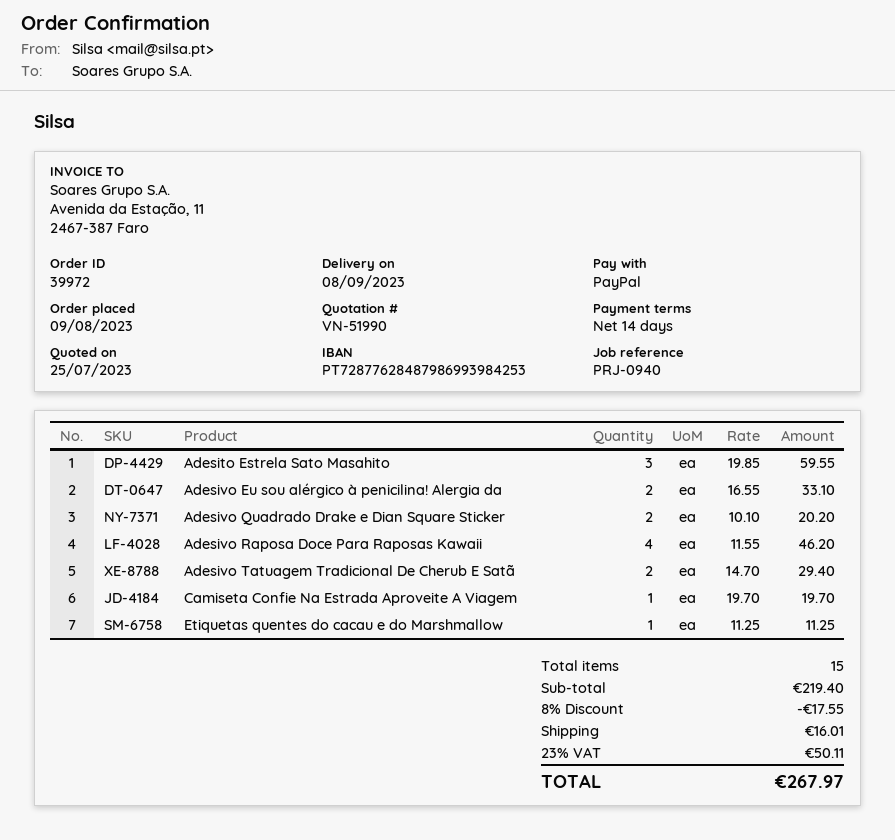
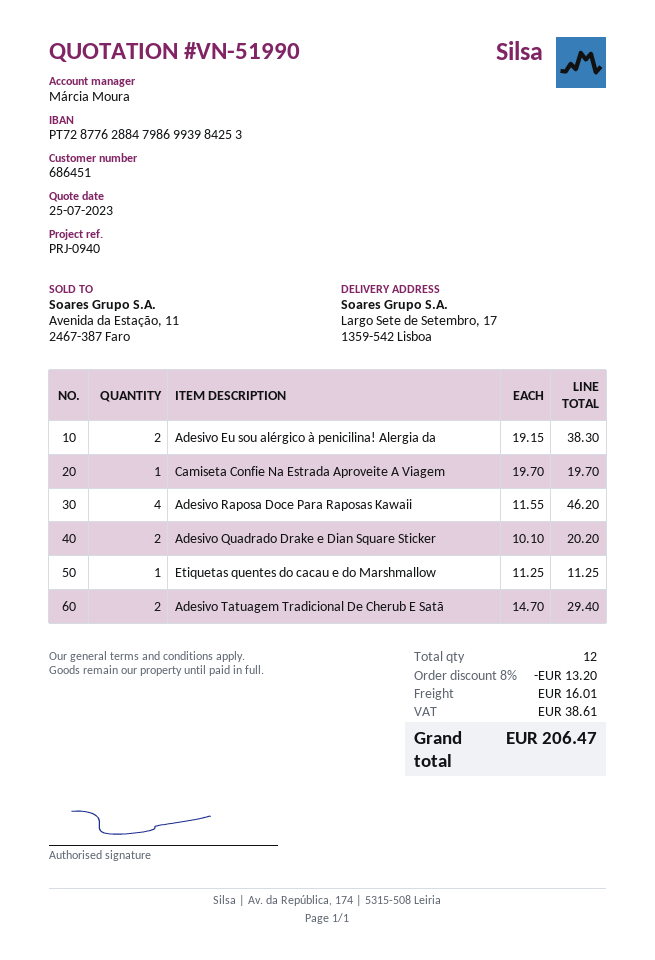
bank account: PT72877628487986993984253 -> PT72877628847986993984253
Adesito Estrela Sato Masahito: 3 x 19.85 = 59.55 -> none
Adesivo Eu sou alérgico à penicilina! Alergia da: 2 x 16.55 = 33.10 -> 2 x 19.15 = 38.30
total quantity: 15 -> 12
discount: 8% = 17.55 -> 8% = 13.20
tax: 50.11 -> 38.61
total: 267.97 -> 206.47

